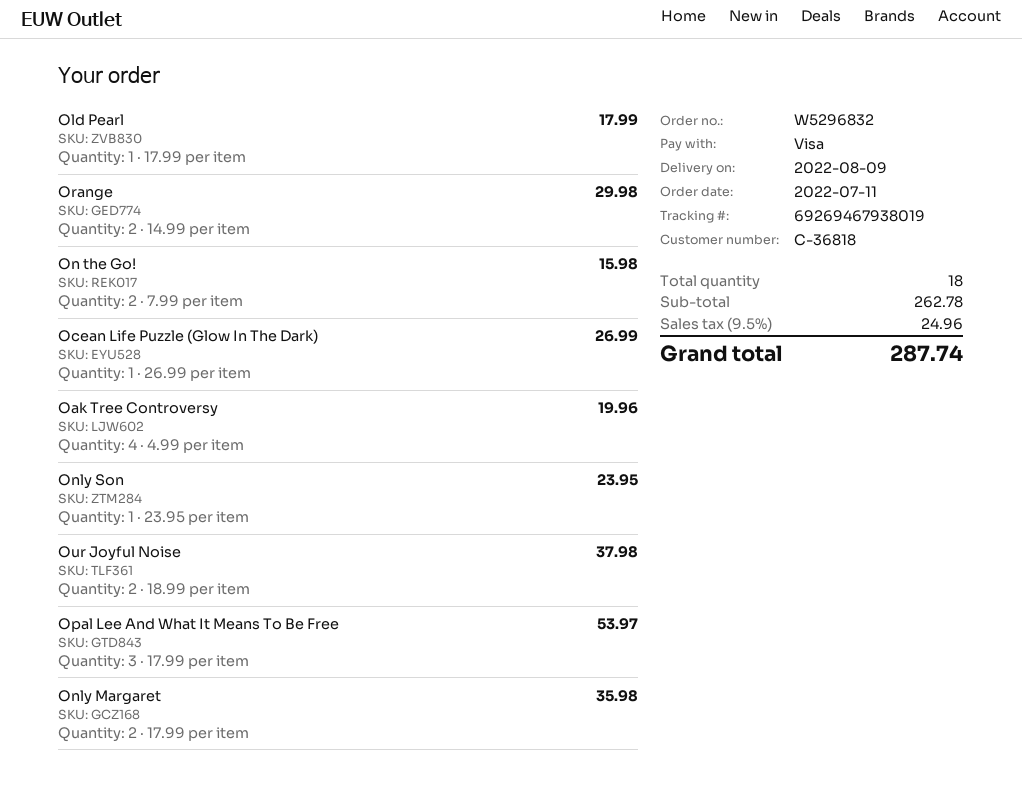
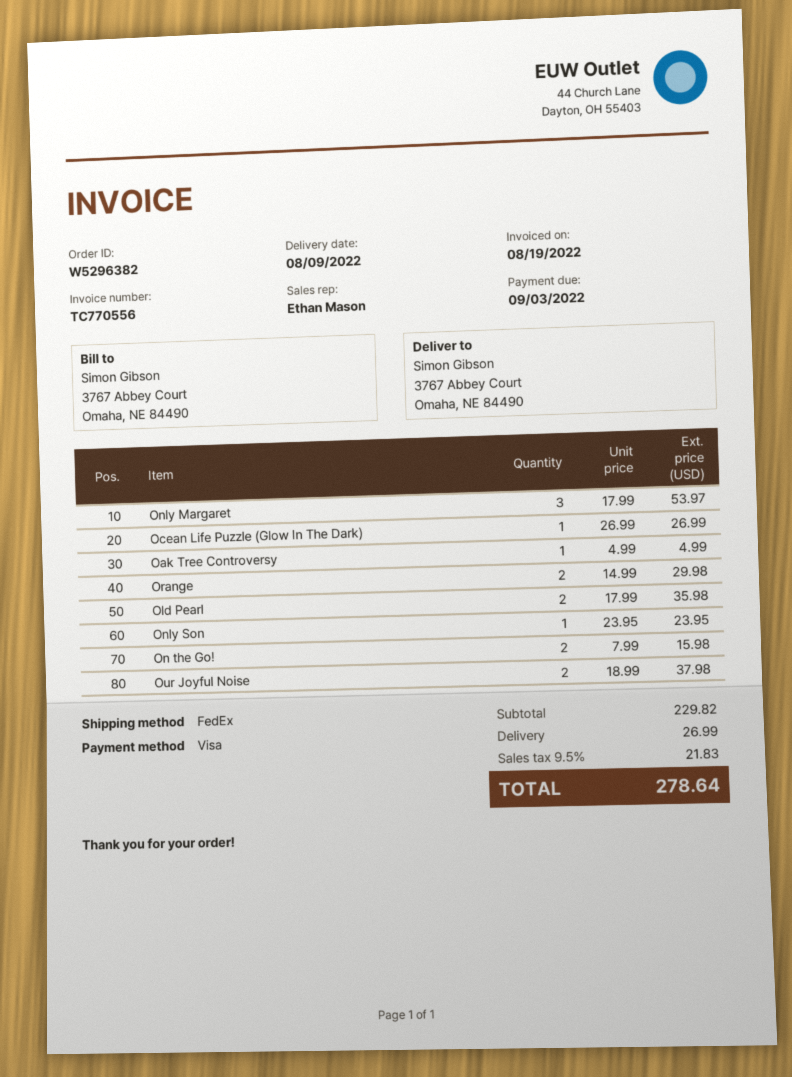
order number: W5296832 -> W5296382
Old Pearl: 1 x 17.99 = 17.99 -> 2 x 17.99 = 35.98
Oak Tree Controversy: 4 x 4.99 = 19.96 -> 1 x 4.99 = 4.99
Opal Lee And What It Means To Be Free: 3 x 17.99 = 53.97 -> none
Only Margaret: 2 x 17.99 = 35.98 -> 3 x 17.99 = 53.97
subtotal: 262.78 -> 229.82
shipping: none -> 26.99
tax: 9.5% = 24.96 -> 9.5% = 21.83
total: 287.74 -> 278.64

